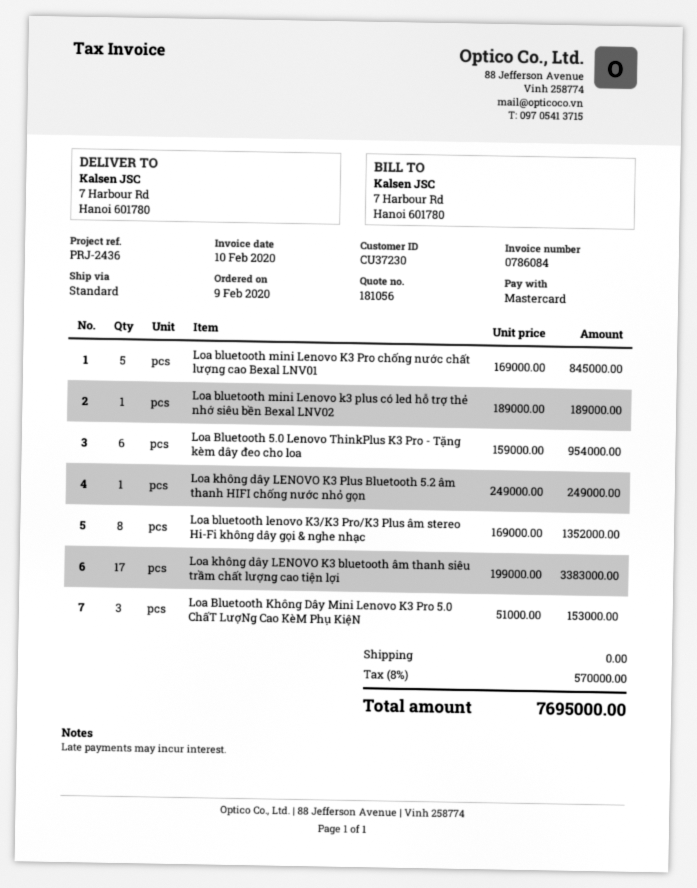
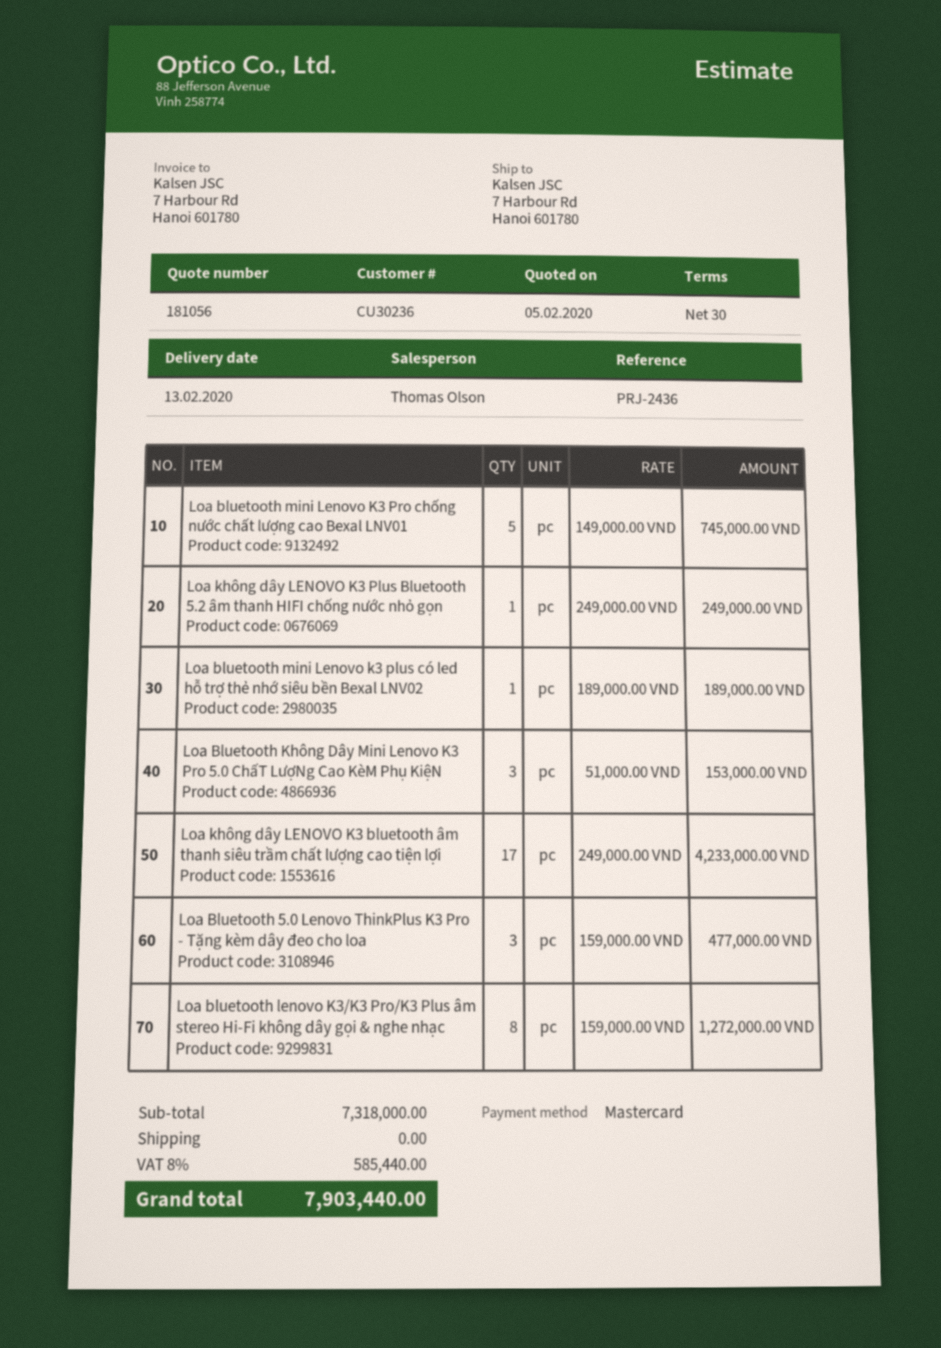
customer number: CU37230 -> CU30236
Loa bluetooth mini Lenovo K3 Pro chống nước chất lượng cao Bexal LNV01: 5 x 169000.00 = 845000.00 -> 5 x 149000.00 = 745000.00
Loa Bluetooth 5.0 Lenovo ThinkPlus K3 Pro - Tặng kèm dây đeo cho loa: 6 x 159000.00 = 954000.00 -> 3 x 159000.00 = 477000.00
Loa bluetooth lenovo K3/K3 Pro/K3 Plus âm stereo Hi-Fi không dây gọi & nghe nhạc: 8 x 169000.00 = 1352000.00 -> 8 x 159000.00 = 1272000.00
Loa không dây LENOVO K3 bluetooth âm thanh siêu trầm chất lượng cao tiện lợi: 17 x 199000.00 = 3383000.00 -> 17 x 249000.00 = 4233000.00
tax: 8% = 570000.00 -> 8% = 585440.00
total: 7695000.00 -> 7903440.00

